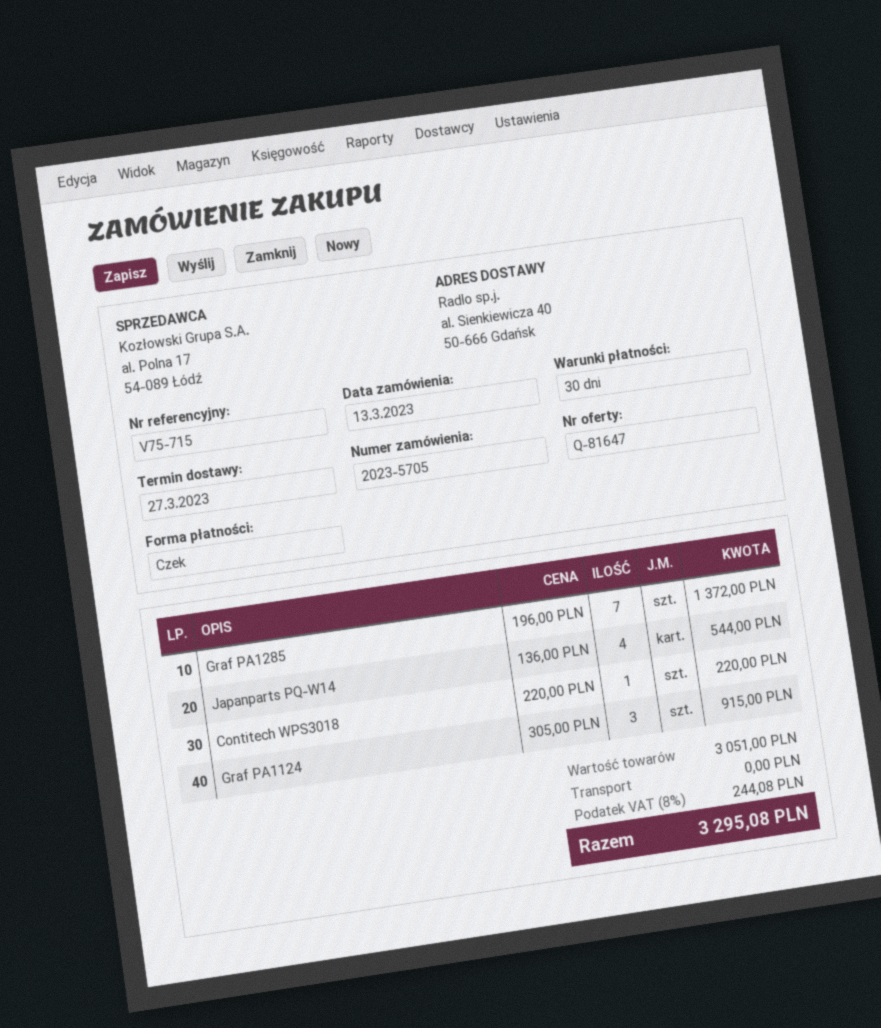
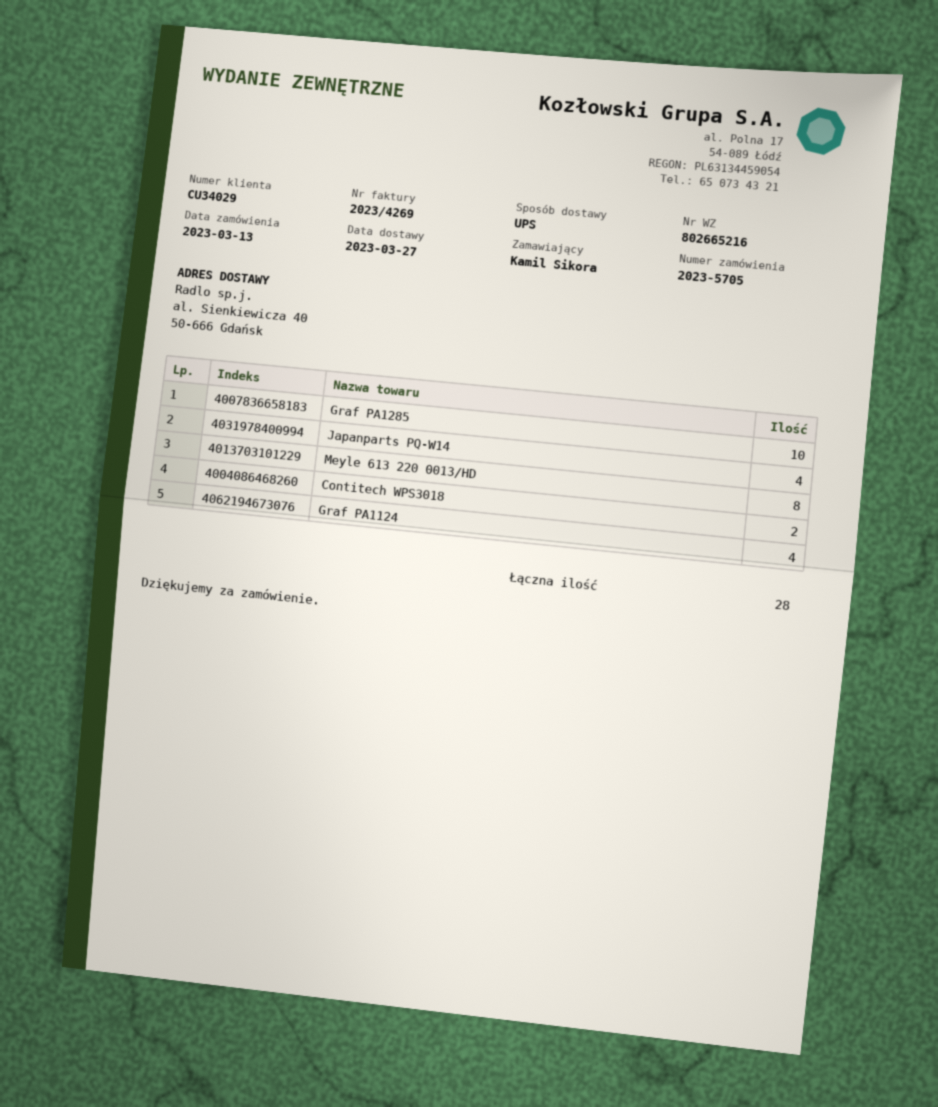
Graf PA1285: 7 -> 10
Contitech WPS3018: 1 -> 2
Graf PA1124: 3 -> 4
Meyle 613 220 0013/HD: none -> 8

